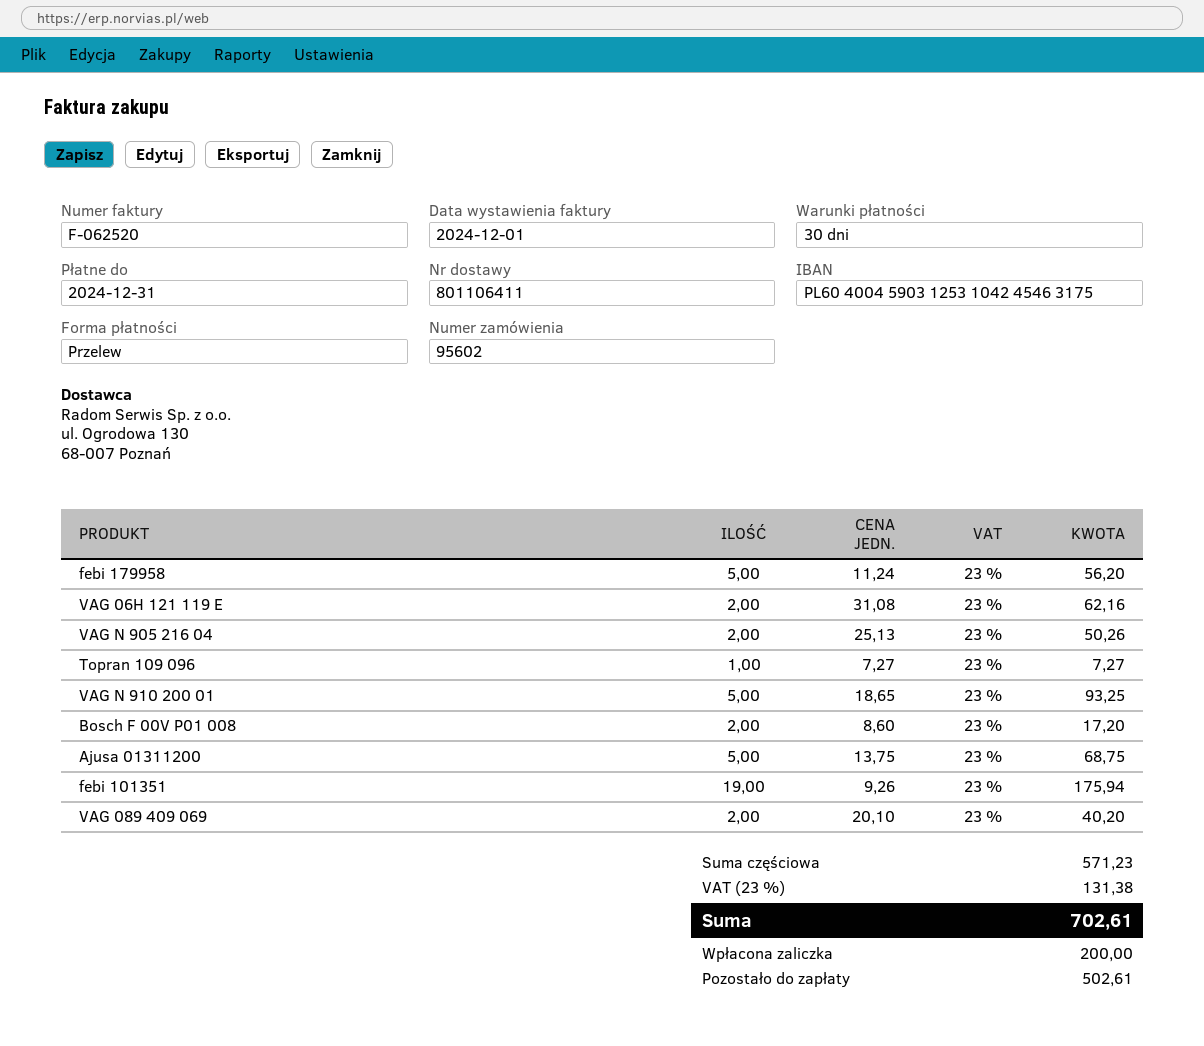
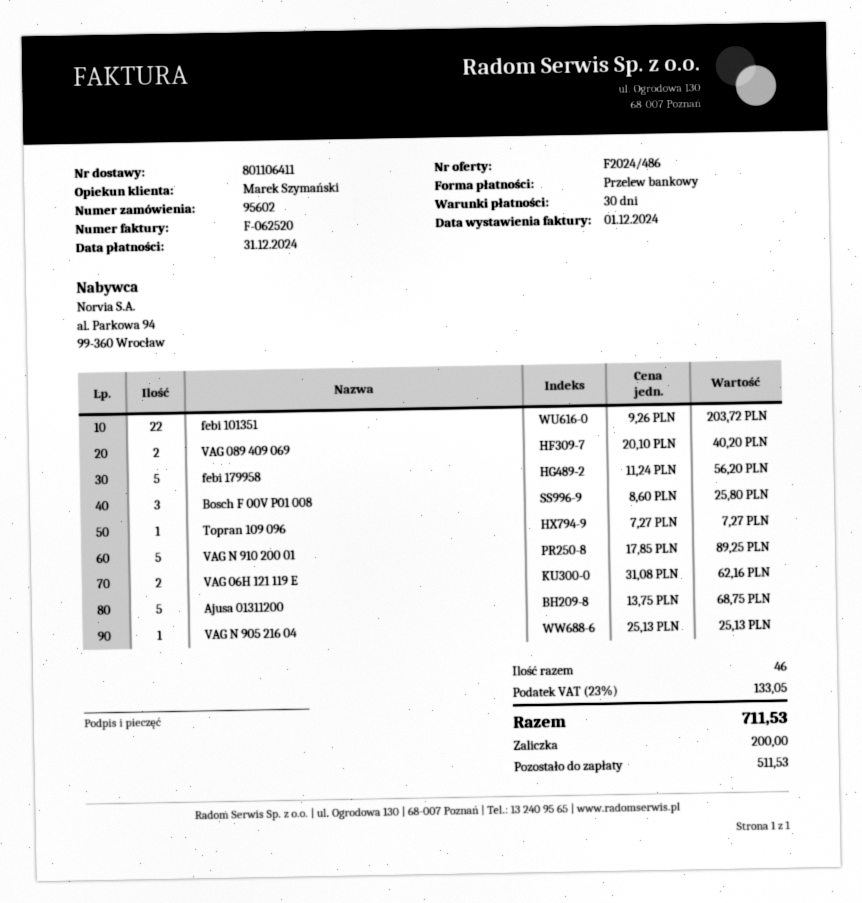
VAG N 905 216 04: 2 x 25.13 = 50.26 -> 1 x 25.13 = 25.13
VAG N 910 200 01: 5 x 18.65 = 93.25 -> 5 x 17.85 = 89.25
Bosch F 00V P01 008: 2 x 8.60 = 17.20 -> 3 x 8.60 = 25.80
febi 101351: 19 x 9.26 = 175.94 -> 22 x 9.26 = 203.72
tax: 23% = 131.38 -> 23% = 133.05
total: 702.61 -> 711.53
balance: 502.61 -> 511.53

